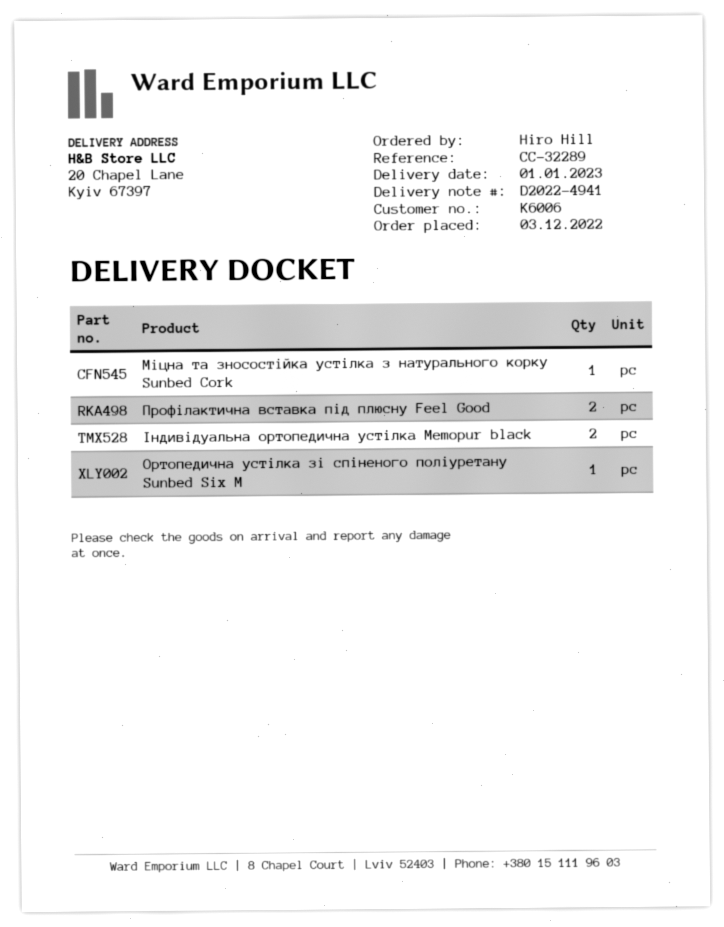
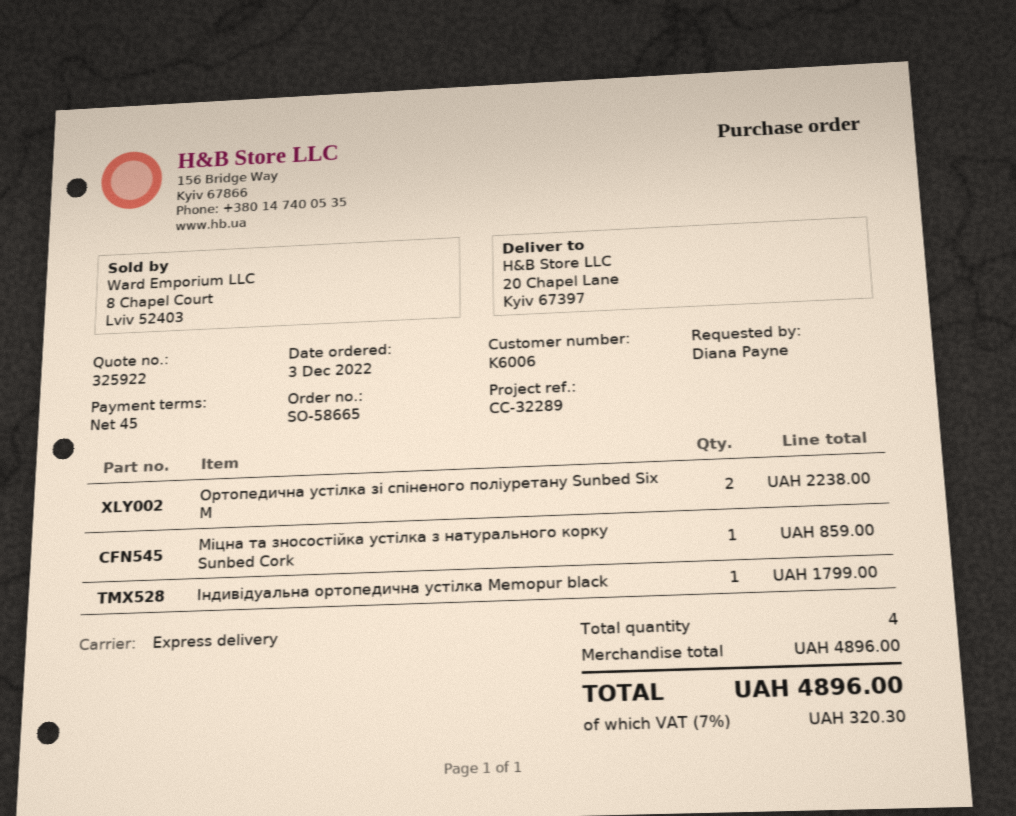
ordered by: Hiro Hill -> Diana Payne
Профілактична вставка під плюсну Feel Good: 2 -> none
Індивідуальна ортопедична устілка Memopur black: 2 -> 1
Ортопедична устілка зі спіненого поліуретану Sunbed Six M: 1 -> 2

